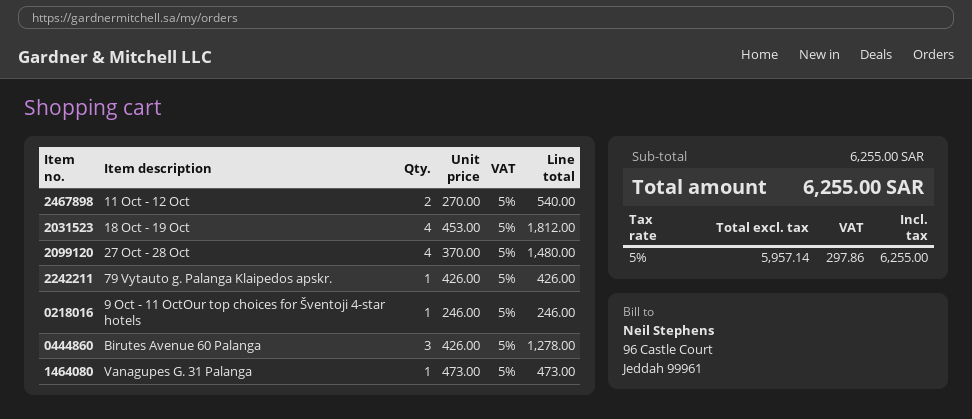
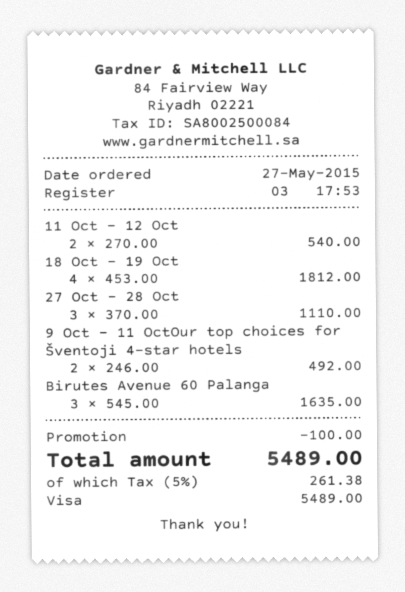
27 Oct - 28 Oct: 4 x 370.00 = 1480.00 -> 3 x 370.00 = 1110.00
79 Vytauto g. Palanga Klaipedos apskr.: 1 x 426.00 = 426.00 -> none
9 Oct - 11 OctOur top choices for Šventoji 4-star hotels: 1 x 246.00 = 246.00 -> 2 x 246.00 = 492.00
Birutes Avenue 60 Palanga: 3 x 426.00 = 1278.00 -> 3 x 545.00 = 1635.00
Vanagupes G. 31 Palanga: 1 x 473.00 = 473.00 -> none
discount: none -> 100.00
tax: 5% = 297.86 -> 5% = 261.38
total: 6255.00 -> 5489.00

